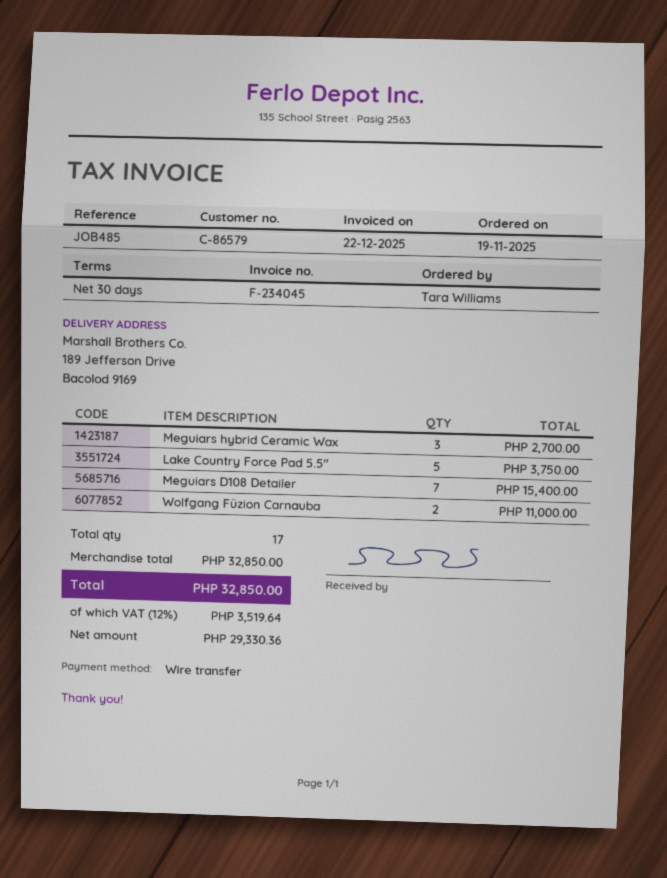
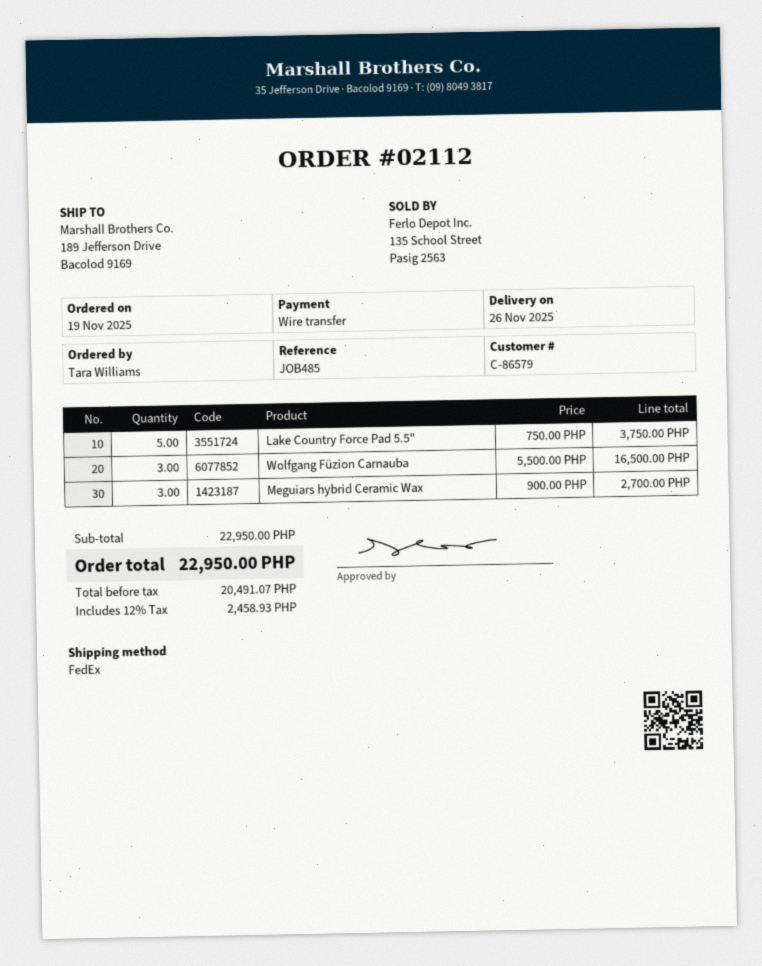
Meguiars D108 Detailer: 7 for 15400.00 -> none
Wolfgang Füzion Carnauba: 2 for 11000.00 -> 3 for 16500.00
subtotal: 32850.00 -> 22950.00
net: 29330.36 -> 20491.07
tax: 12% = 3519.64 -> 12% = 2458.93
total: 32850.00 -> 22950.00

